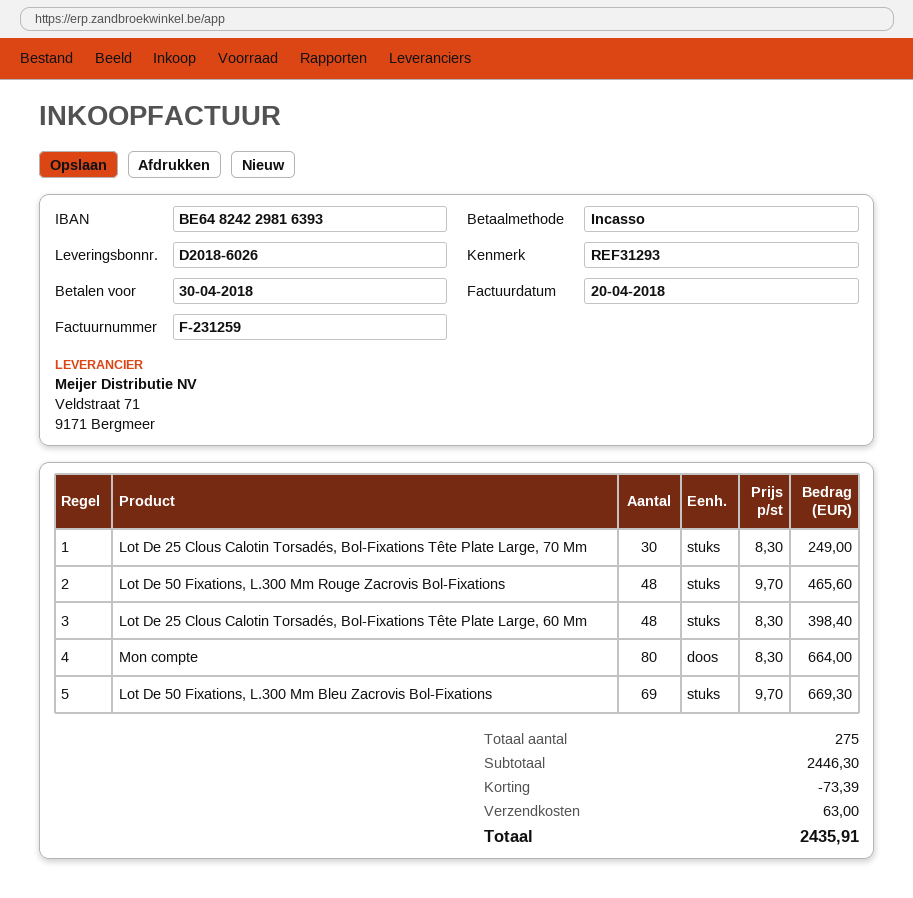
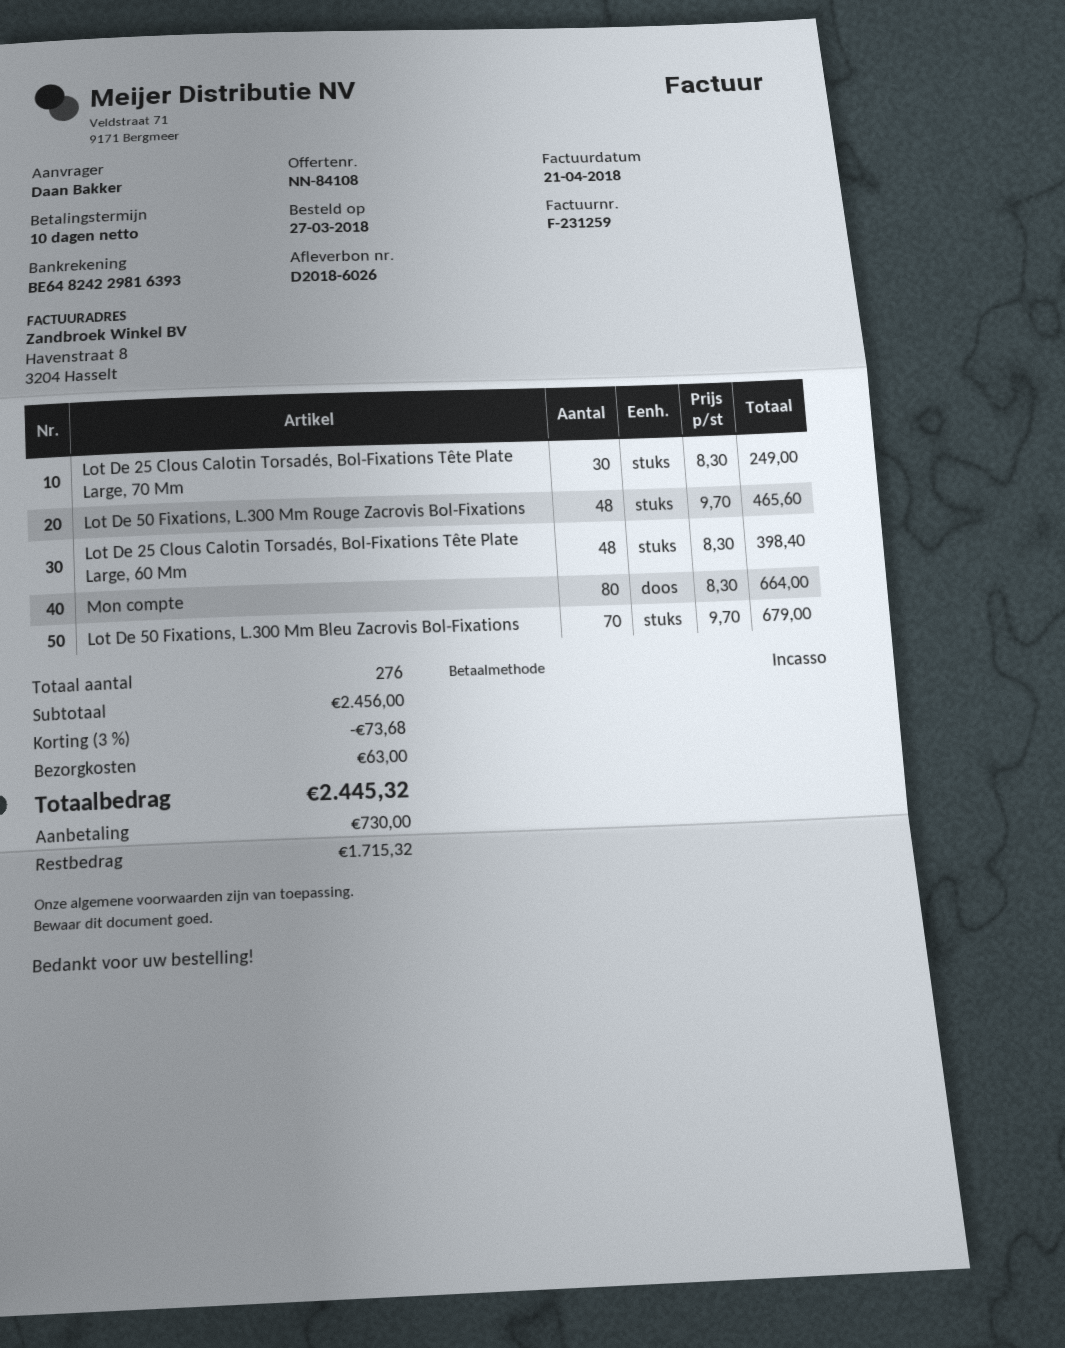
invoice date: 2018-04-20 -> 2018-04-21
Lot De 50 Fixations, L.300 Mm Bleu Zacrovis Bol-Fixations: 69 x 9.70 = 669.30 -> 70 x 9.70 = 679.00
total quantity: 275 -> 276
subtotal: 2446.30 -> 2456.00
discount: 73.39 -> 73.68
total: 2435.91 -> 2445.32

